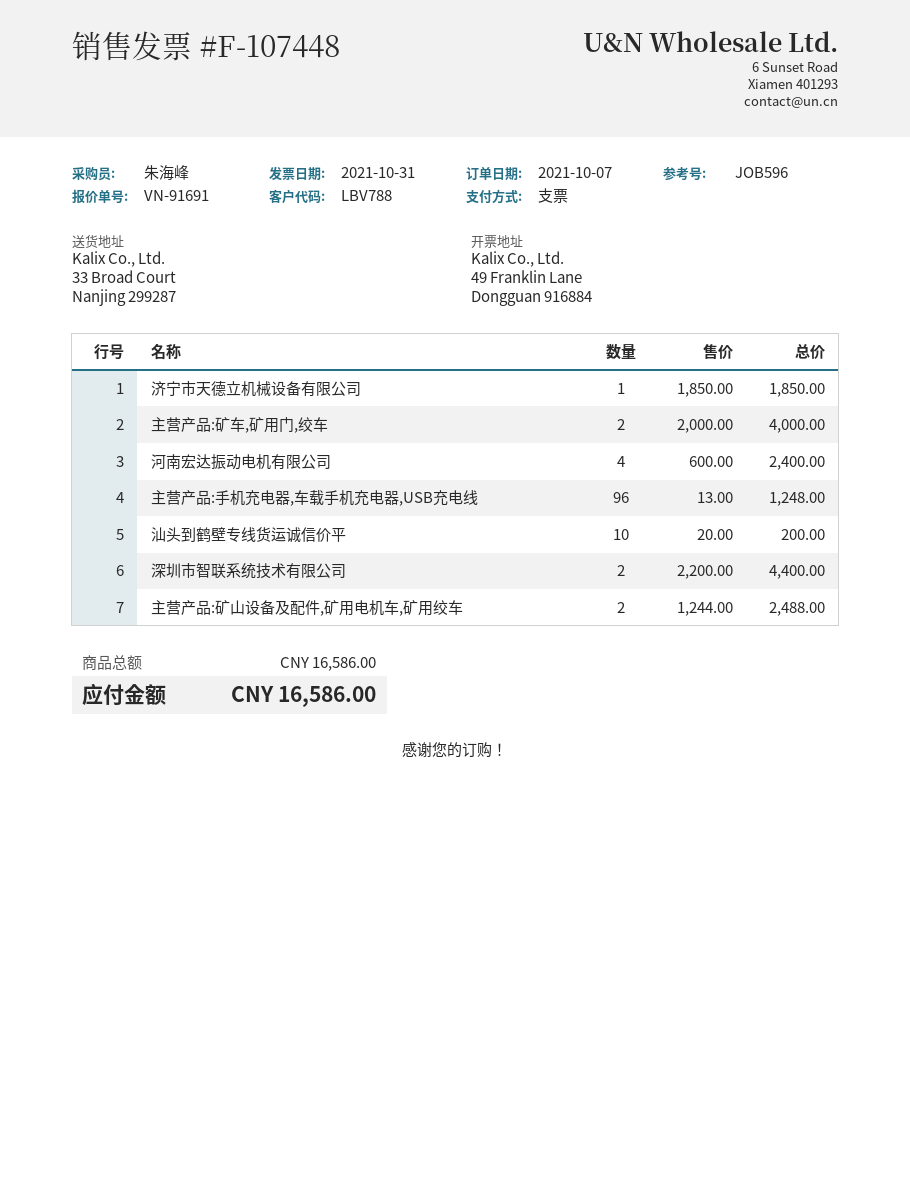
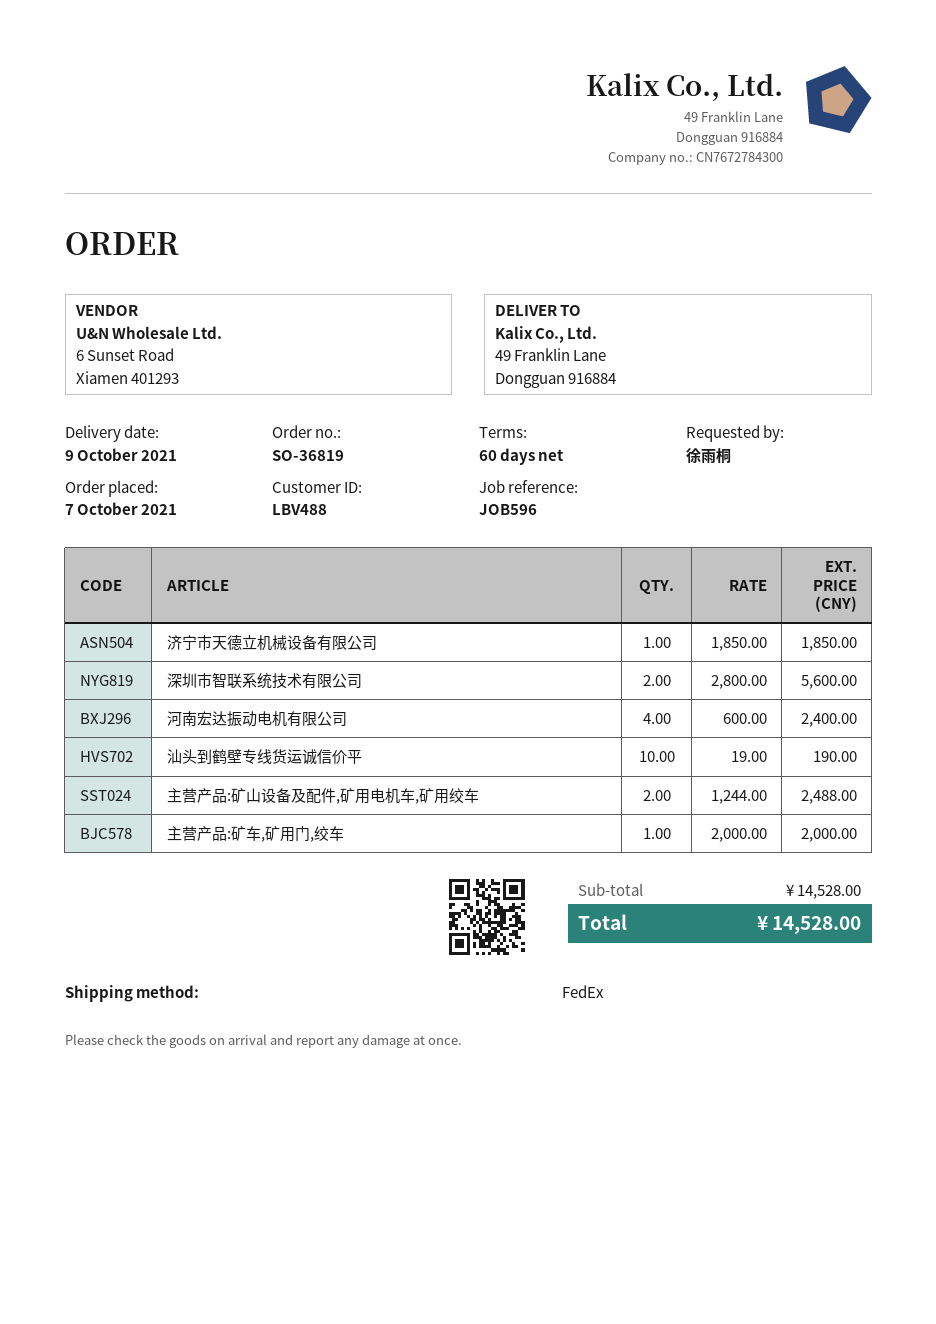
customer number: LBV788 -> LBV488
ordered by: 朱海峰 -> 徐雨桐
ship to: 33 Broad Court, Nanjing 299287 -> 49 Franklin Lane, Dongguan 916884
主营产品:矿车,矿用门,绞车: 2 x 2000.00 = 4000.00 -> 1 x 2000.00 = 2000.00
主营产品:手机充电器,车载手机充电器,USB充电线: 96 x 13.00 = 1248.00 -> none
汕头到鹤壁专线货运诚信价平: 10 x 20.00 = 200.00 -> 10 x 19.00 = 190.00
深圳市智联系统技术有限公司: 2 x 2200.00 = 4400.00 -> 2 x 2800.00 = 5600.00
subtotal: 16586.00 -> 14528.00
total: 16586.00 -> 14528.00

